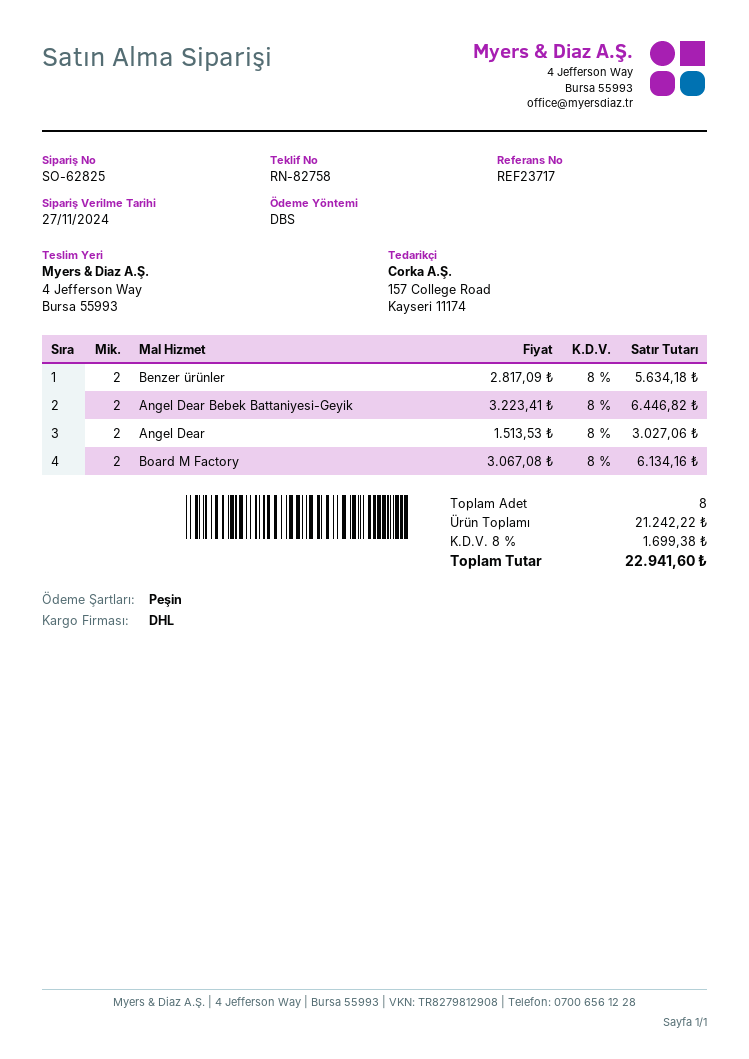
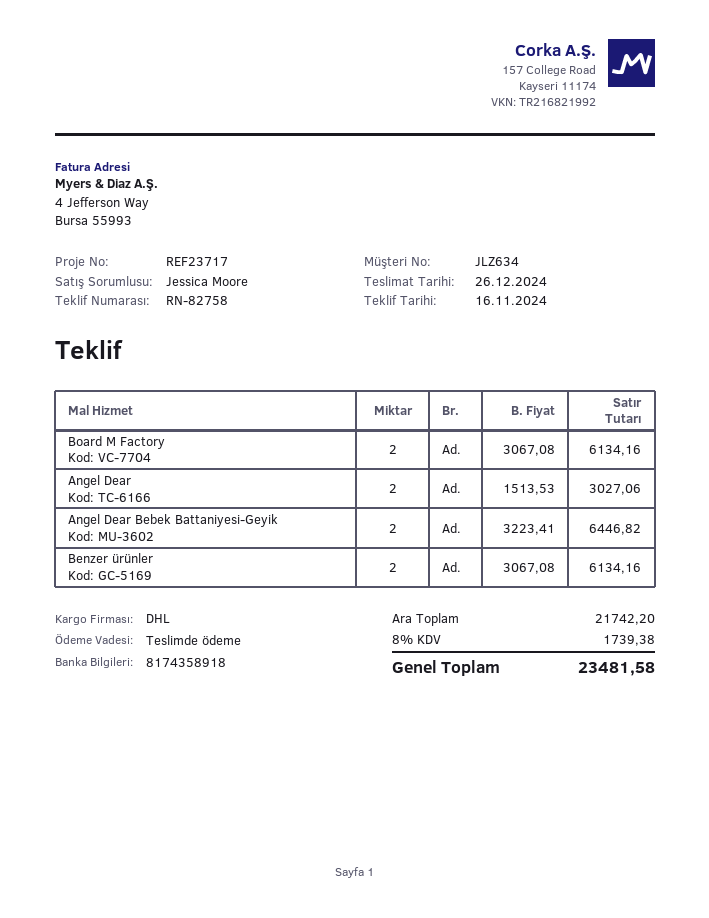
Benzer ürünler: 2 x 2817.09 = 5634.18 -> 2 x 3067.08 = 6134.16
subtotal: 21242.22 -> 21742.20
tax: 8% = 1699.38 -> 8% = 1739.38
total: 22941.60 -> 23481.58

